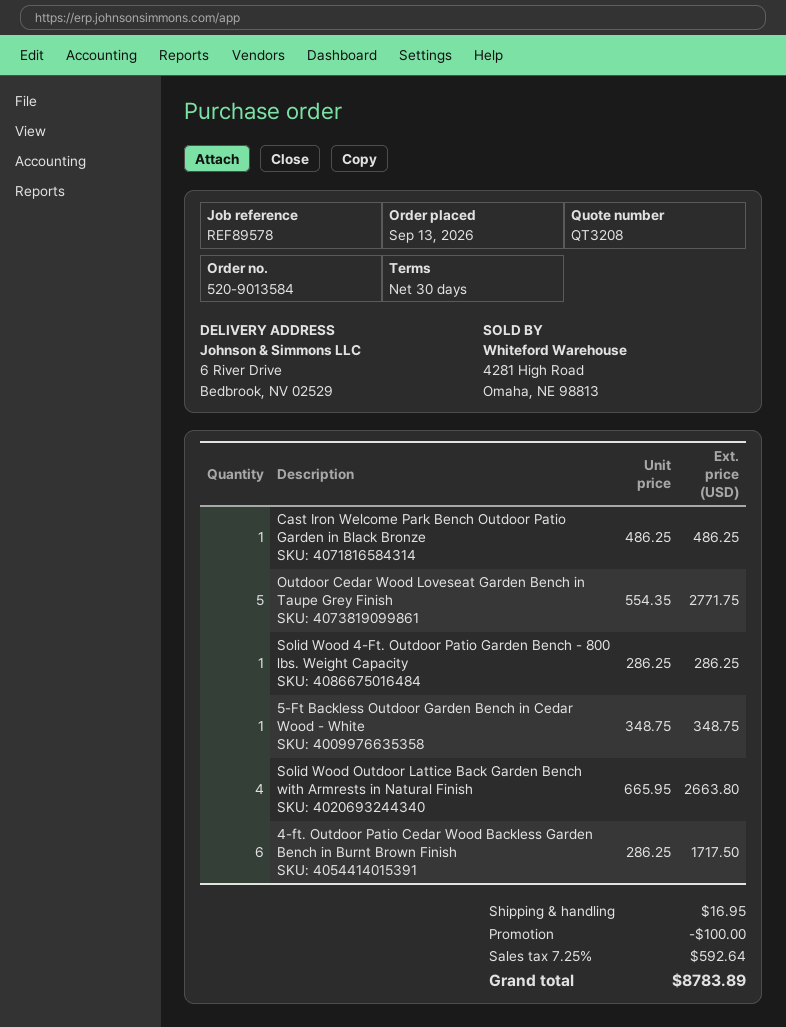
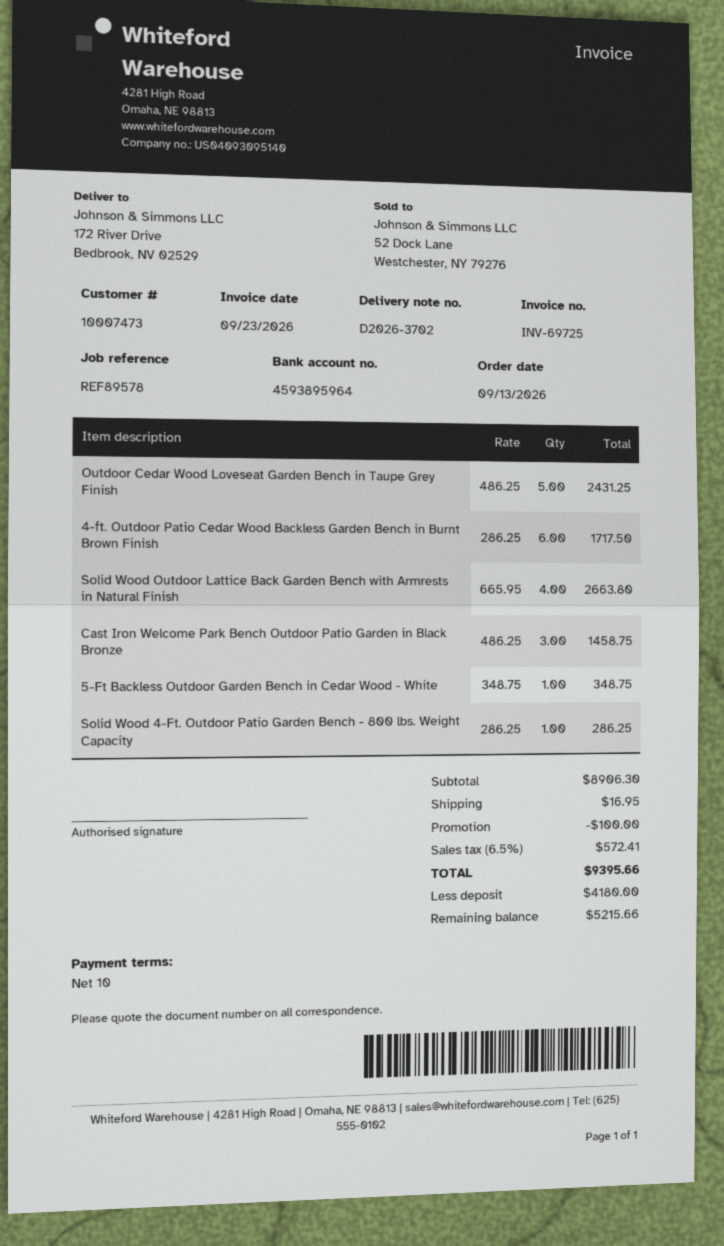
payment terms: 30 days -> 10 days
ship to: 6 River Drive, Bedbrook, NV 02529 -> 172 River Drive, Bedbrook, NV 02529
Cast Iron Welcome Park Bench Outdoor Patio Garden in Black Bronze: 1 x 486.25 = 486.25 -> 3 x 486.25 = 1458.75
Outdoor Cedar Wood Loveseat Garden Bench in Taupe Grey Finish: 5 x 554.35 = 2771.75 -> 5 x 486.25 = 2431.25
tax: 7.25% = 592.64 -> 6.5% = 572.41
total: 8783.89 -> 9395.66

